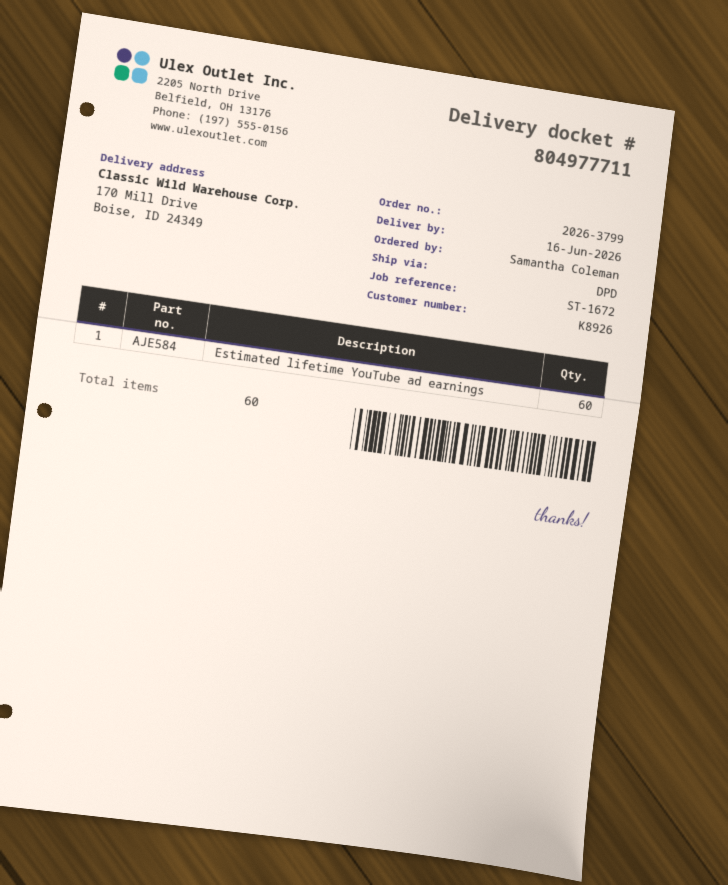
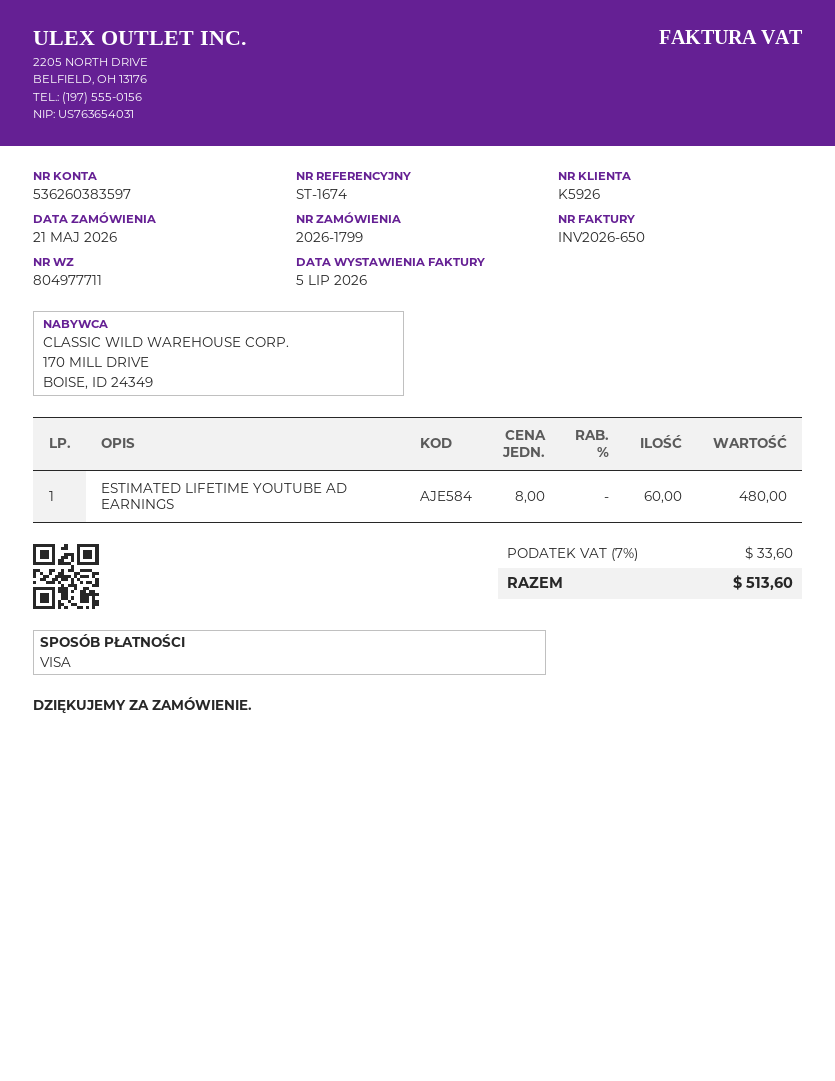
order number: 2026-3799 -> 2026-1799
customer number: K8926 -> K5926
reference: ST-1672 -> ST-1674

